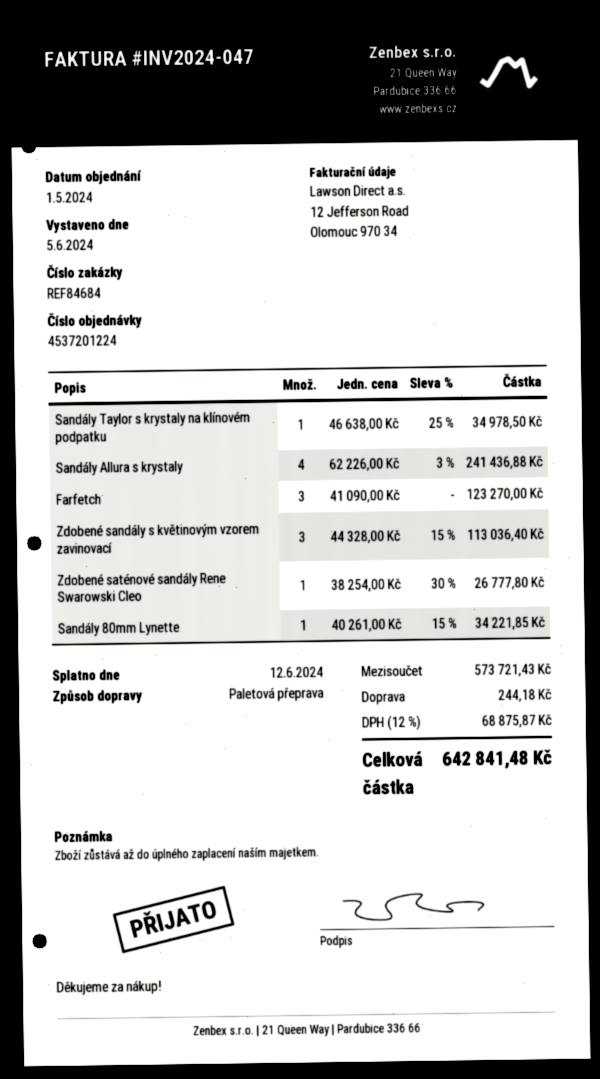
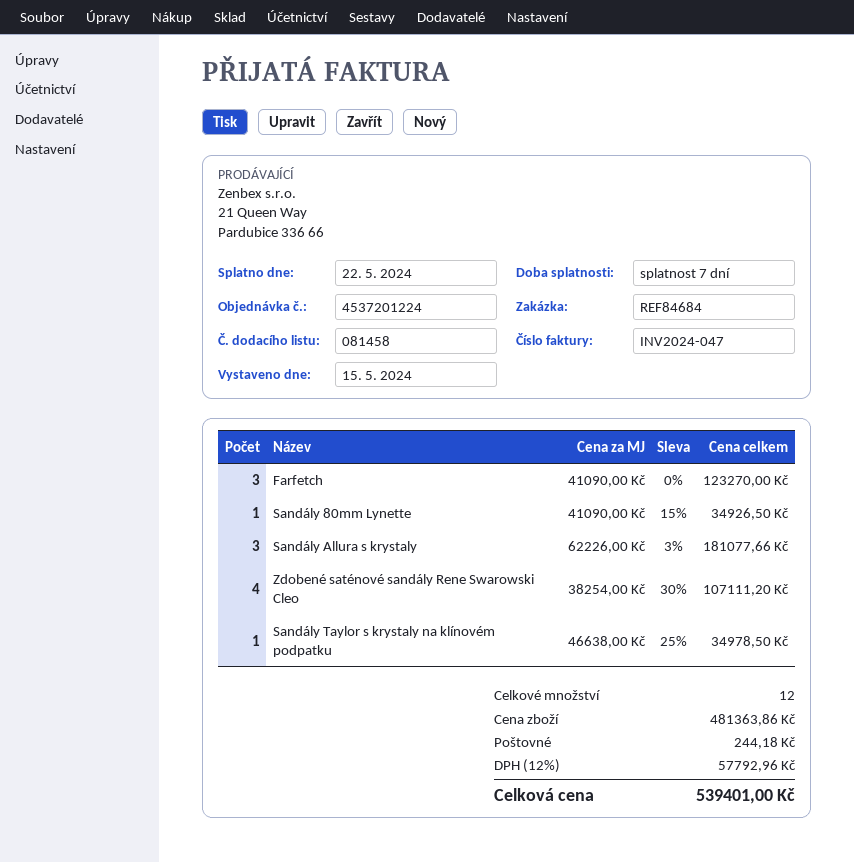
invoice date: 2024-06-05 -> 2024-05-15
due date: 2024-06-12 -> 2024-05-22
Sandály Allura s krystaly: 4 x 62226.00 - 3% = 241436.88 -> 3 x 62226.00 - 3% = 181077.66
Zdobené sandály s květinovým vzorem zavinovací: 3 x 44328.00 - 15% = 113036.40 -> none
Zdobené saténové sandály Rene Swarowski Cleo: 1 x 38254.00 - 30% = 26777.80 -> 4 x 38254.00 - 30% = 107111.20
Sandály 80mm Lynette: 1 x 40261.00 - 15% = 34221.85 -> 1 x 41090.00 - 15% = 34926.50
subtotal: 573721.43 -> 481363.86
tax: 12% = 68875.87 -> 12% = 57792.96
total: 642841.48 -> 539401.00

